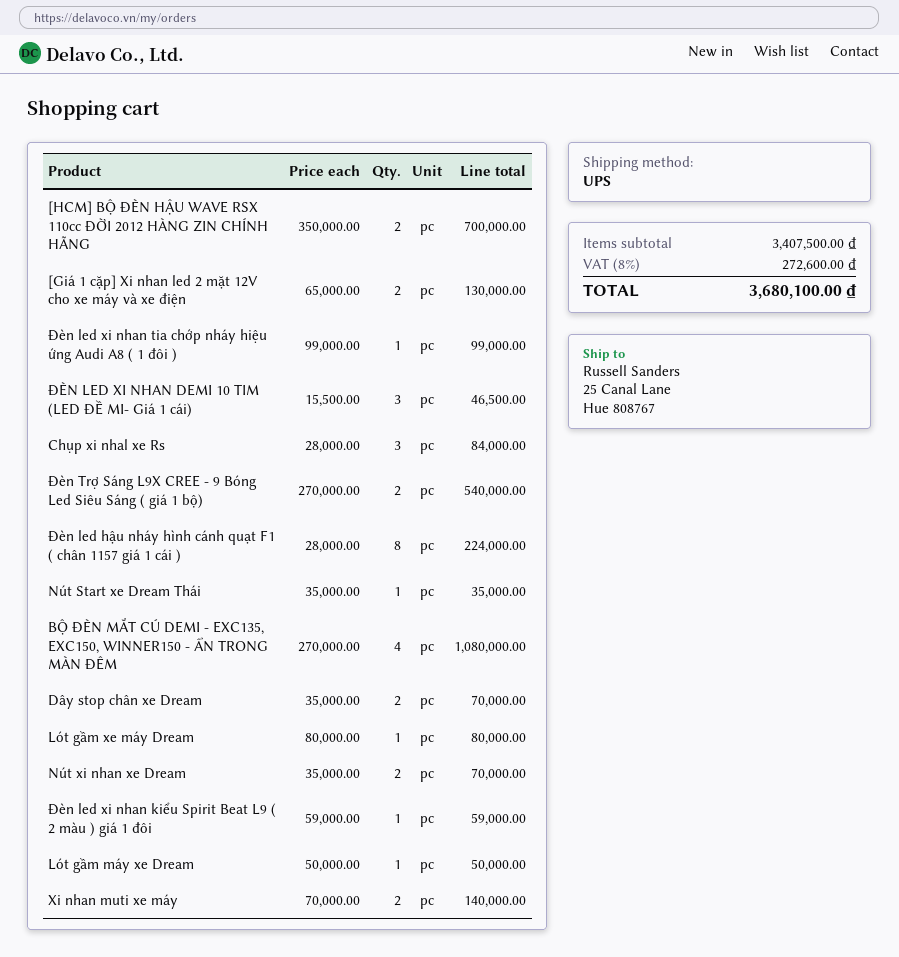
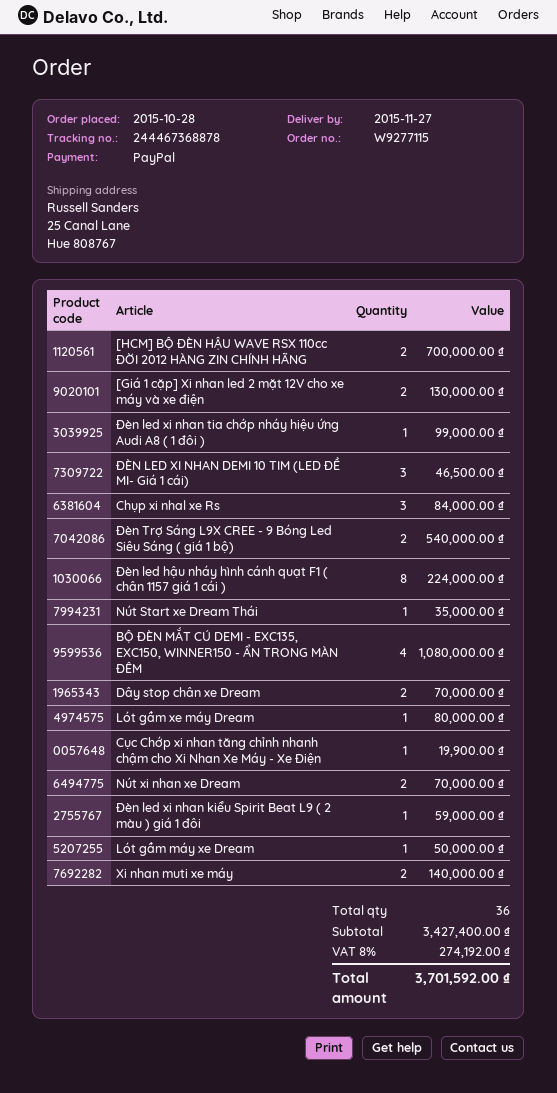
Cục Chớp xi nhan tăng chỉnh nhanh chậm cho Xi Nhan Xe Máy - Xe Điện: none -> 1 for 19900.00
subtotal: 3407500.00 -> 3427400.00
tax: 8% = 272600.00 -> 8% = 274192.00
total: 3680100.00 -> 3701592.00

